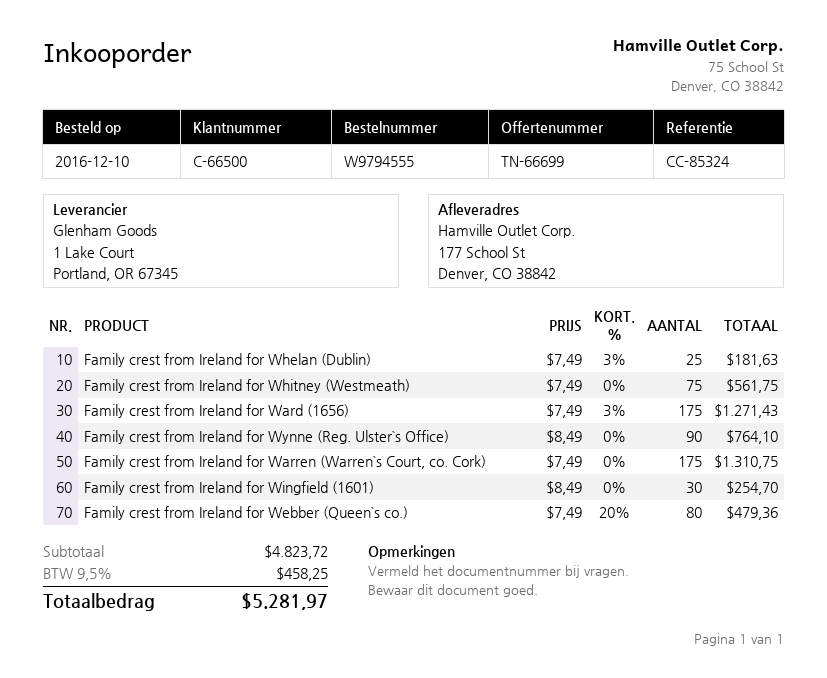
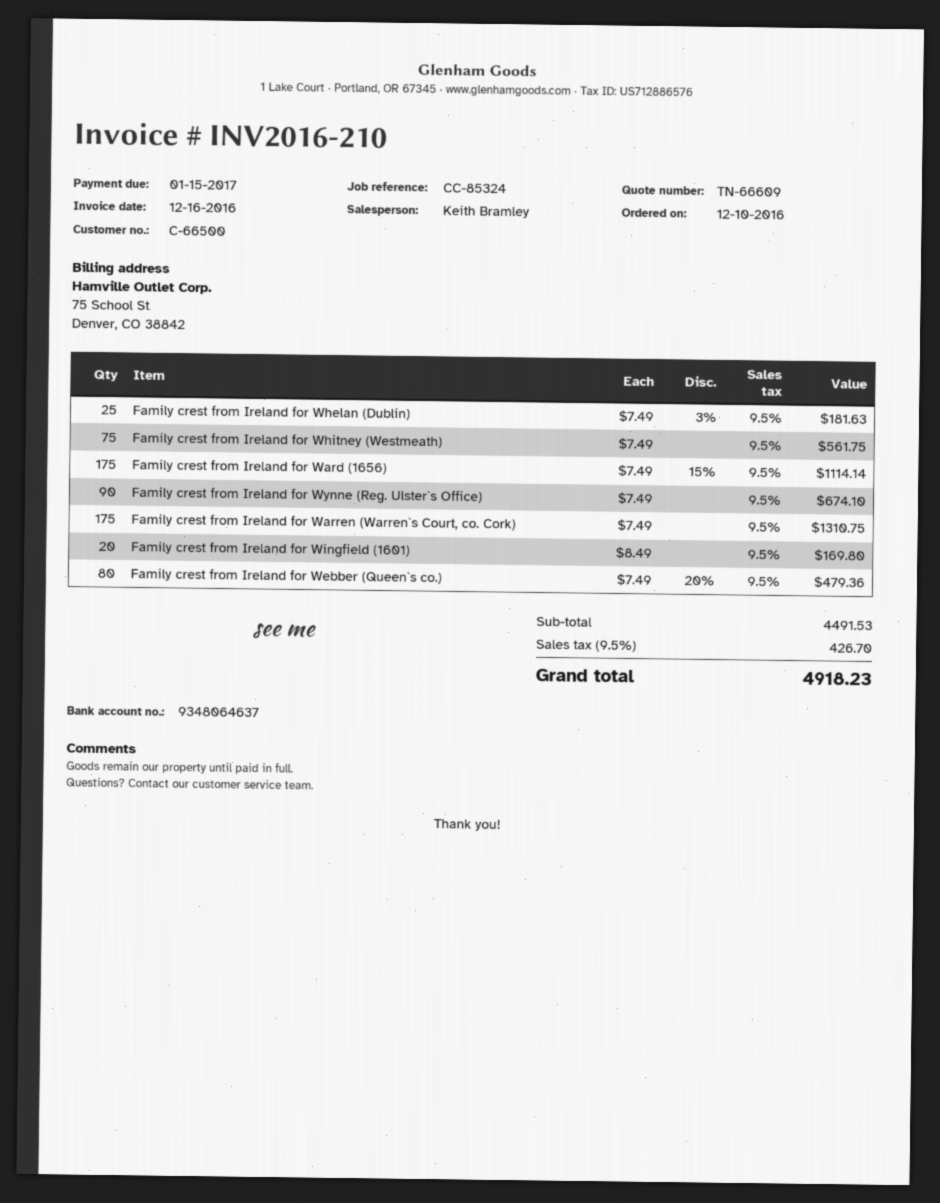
quote number: TN-66699 -> TN-66609
Family crest from Ireland for Ward (1656): 175 x 7.49 - 3% = 1271.43 -> 175 x 7.49 - 15% = 1114.14
Family crest from Ireland for Wynne (Reg. Ulster`s Office): 90 x 8.49 = 764.10 -> 90 x 7.49 = 674.10
Family crest from Ireland for Wingfield (1601): 30 x 8.49 = 254.70 -> 20 x 8.49 = 169.80
subtotal: 4823.72 -> 4491.53
tax: 9.5% = 458.25 -> 9.5% = 426.70
total: 5281.97 -> 4918.23

